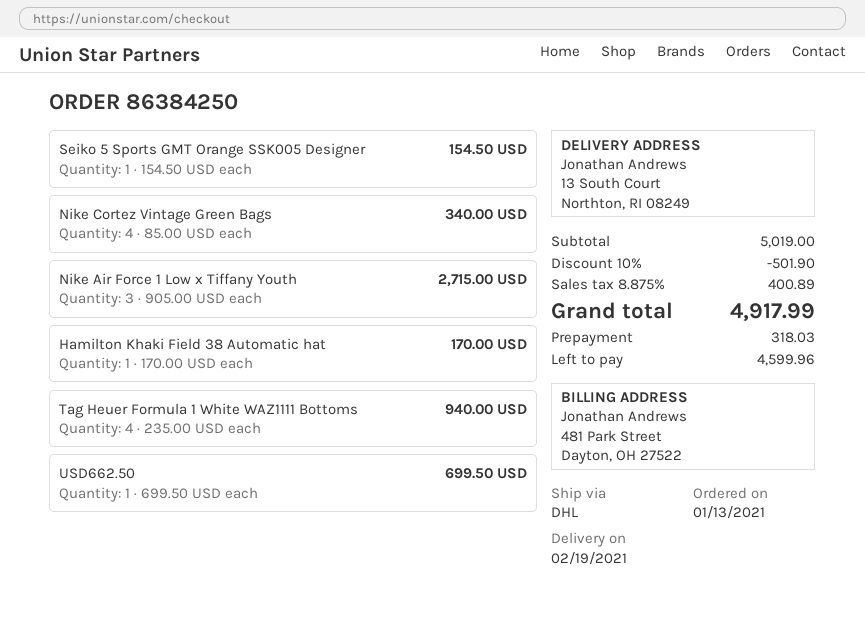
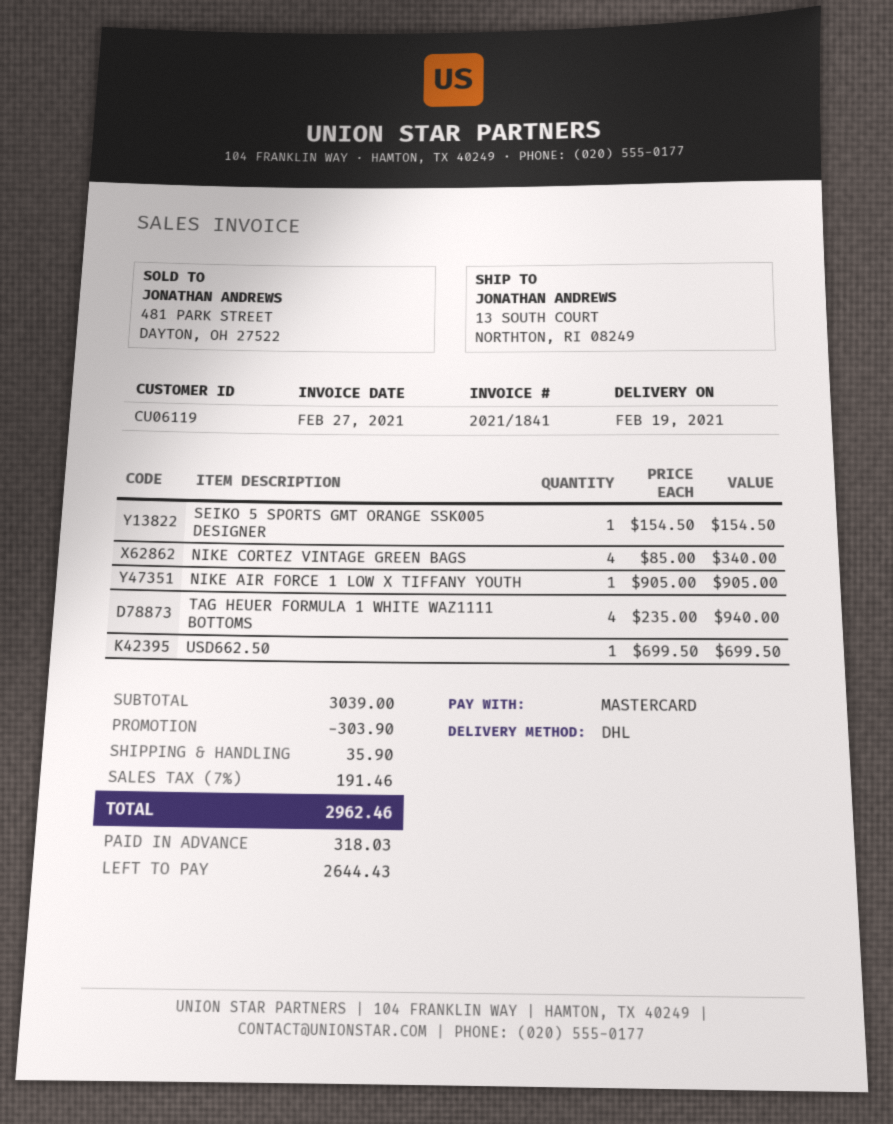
Nike Air Force 1 Low x Tiffany Youth: 3 x 905.00 = 2715.00 -> 1 x 905.00 = 905.00
Hamilton Khaki Field 38 Automatic hat: 1 x 170.00 = 170.00 -> none
subtotal: 5019.00 -> 3039.00
discount: 501.90 -> 303.90
shipping: none -> 35.90
tax: 8.875% = 400.89 -> 7% = 191.46
total: 4917.99 -> 2962.46
balance: 4599.96 -> 2644.43

